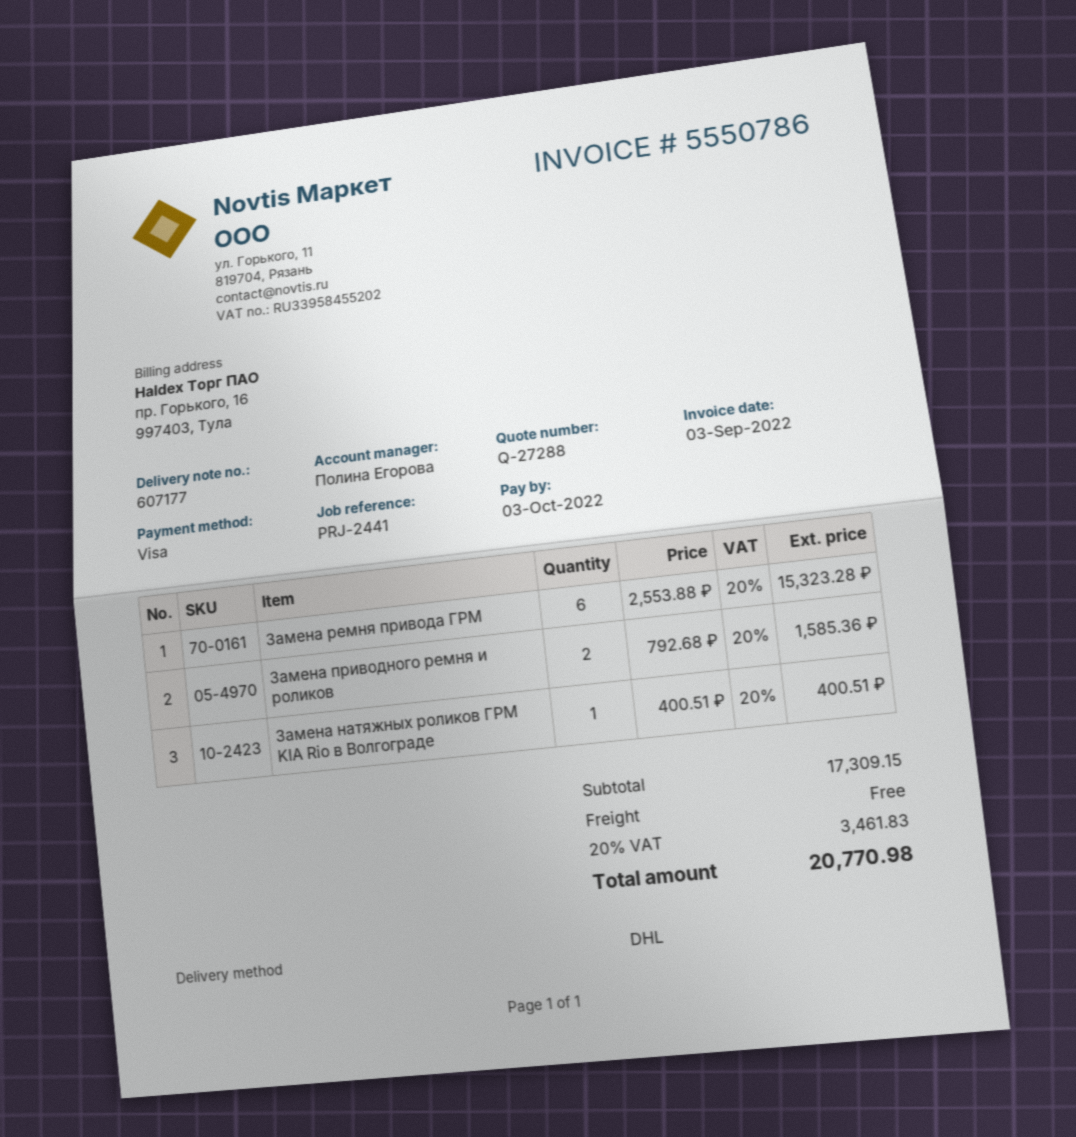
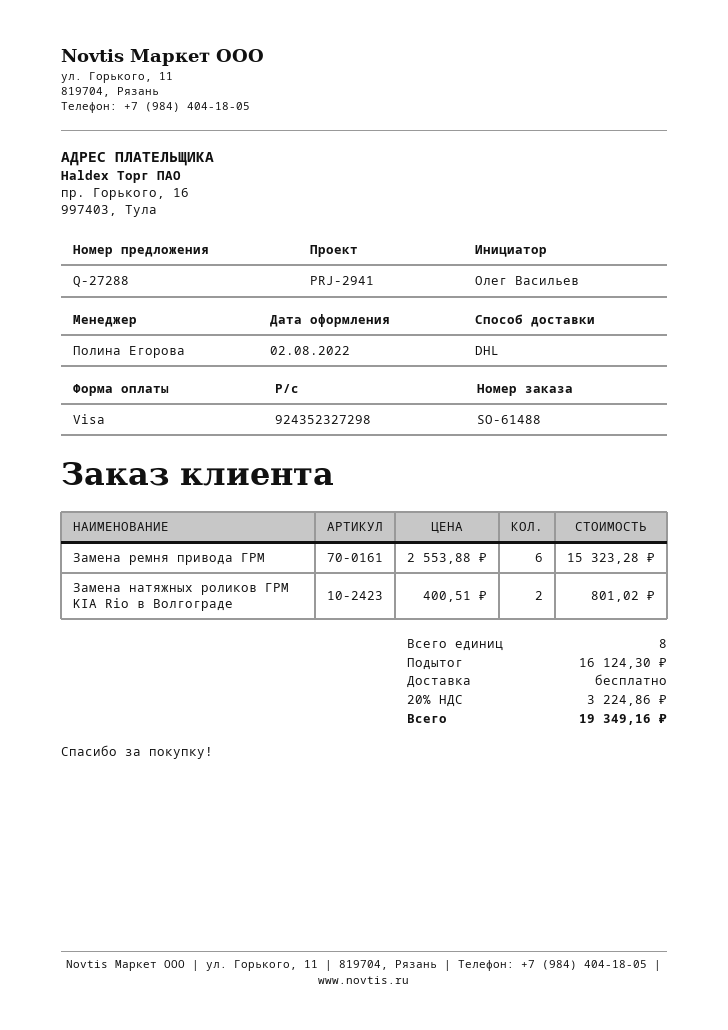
reference: PRJ-2441 -> PRJ-2941
Замена приводного ремня и роликов: 2 x 792.68 = 1585.36 -> none
Замена натяжных роликов ГРМ KIA Rio в Волгограде: 1 x 400.51 = 400.51 -> 2 x 400.51 = 801.02
subtotal: 17309.15 -> 16124.30
tax: 20% = 3461.83 -> 20% = 3224.86
total: 20770.98 -> 19349.16

